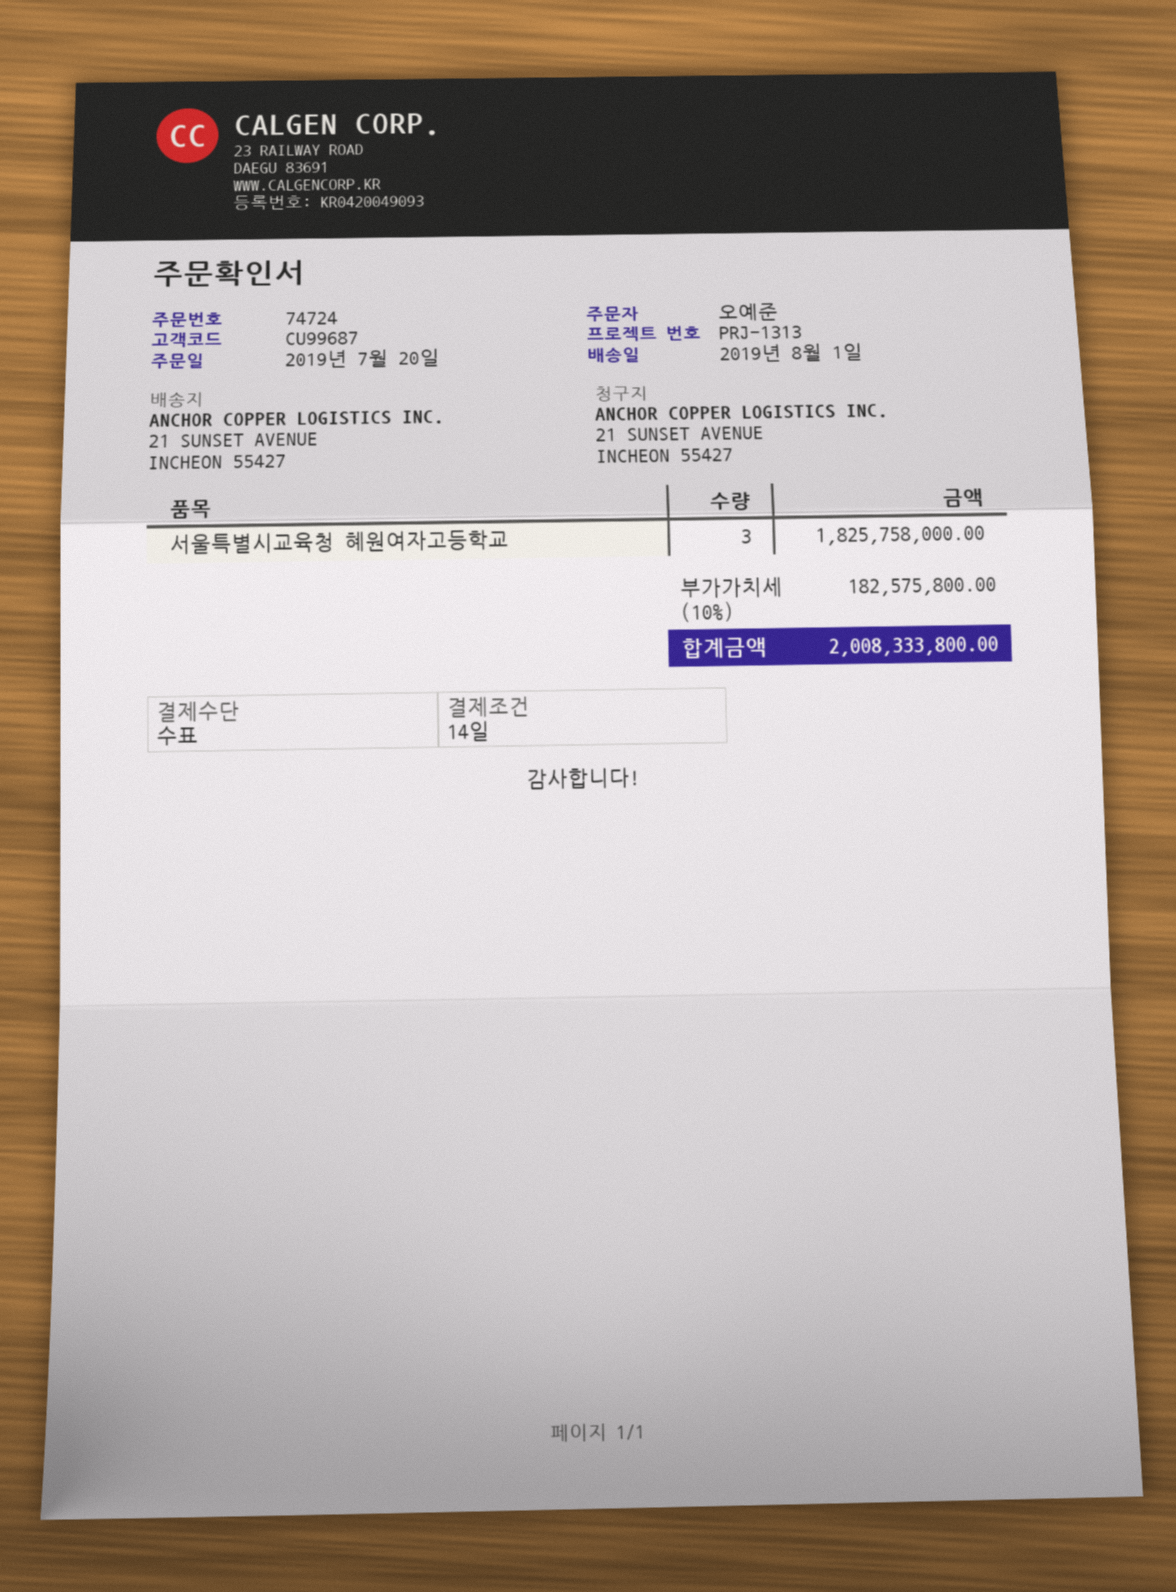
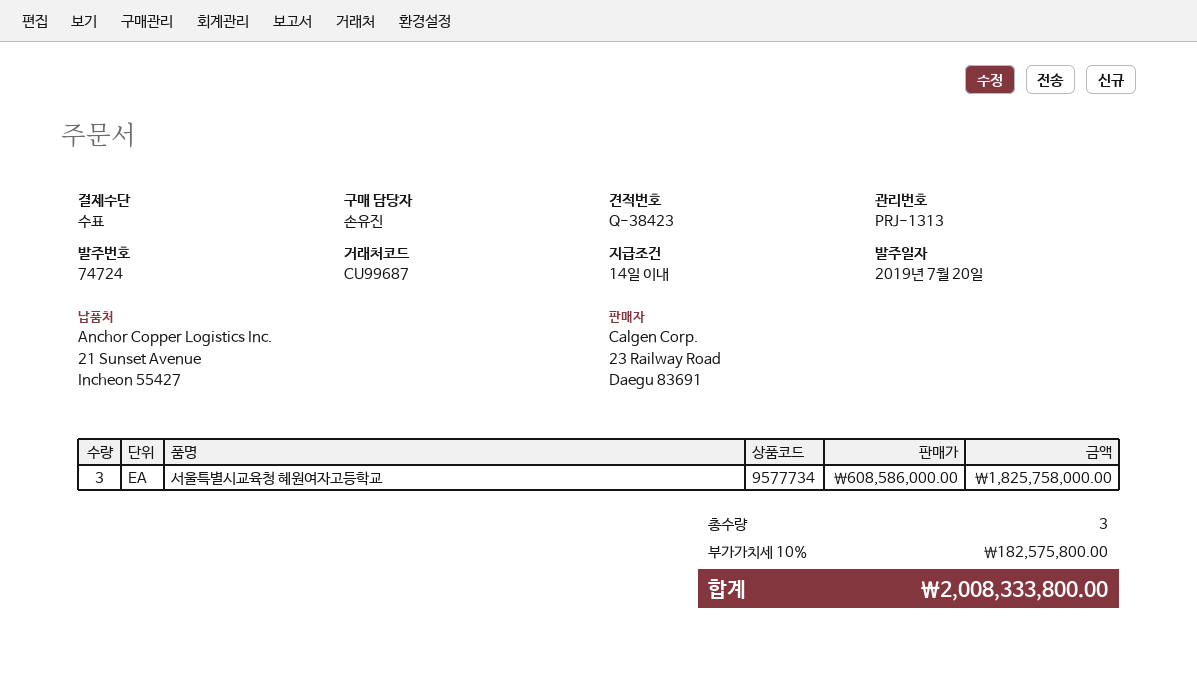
ordered by: 오예준 -> 손유진

